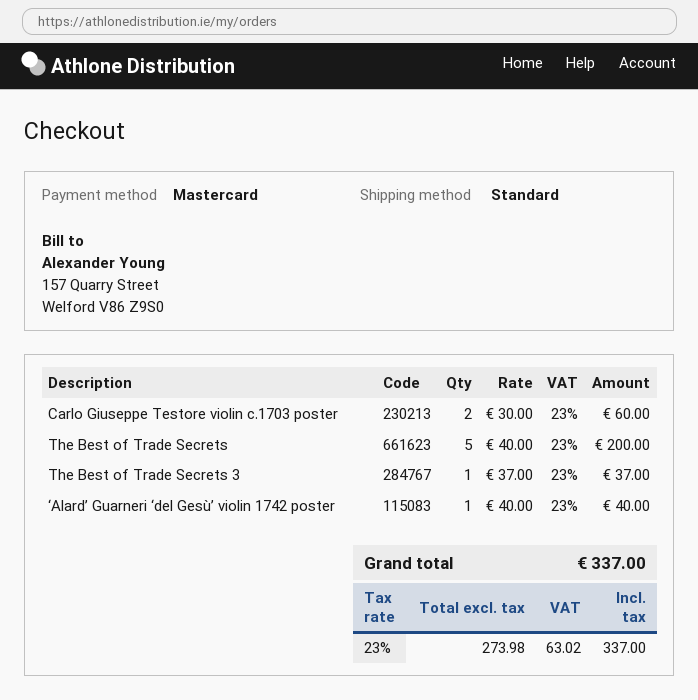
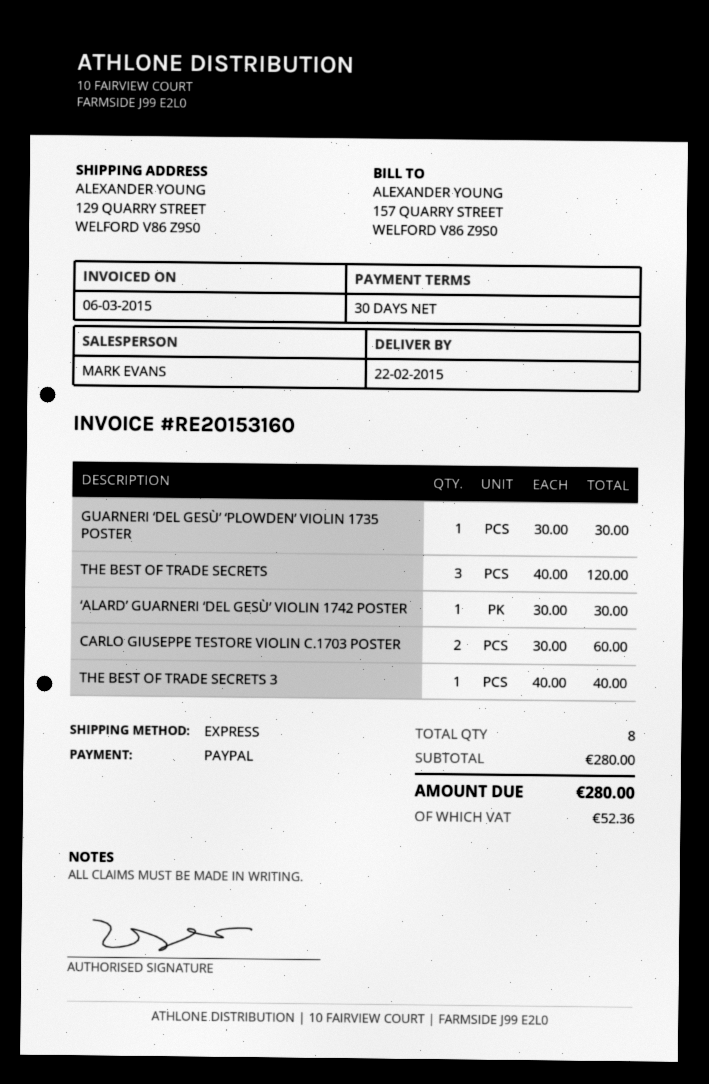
payment method: Mastercard -> PayPal
shipping method: standard -> express
The Best of Trade Secrets: 5 x 40.00 = 200.00 -> 3 x 40.00 = 120.00
The Best of Trade Secrets 3: 1 x 37.00 = 37.00 -> 1 x 40.00 = 40.00
‘Alard’ Guarneri ‘del Gesù’ violin 1742 poster: 1 x 40.00 = 40.00 -> 1 x 30.00 = 30.00
GUARNERI ‘DEL GESÙ’ ‘PLOWDEN’ VIOLIN 1735 POSTER: none -> 1 x 30.00 = 30.00
tax: 63.02 -> 52.36
total: 337.00 -> 280.00

